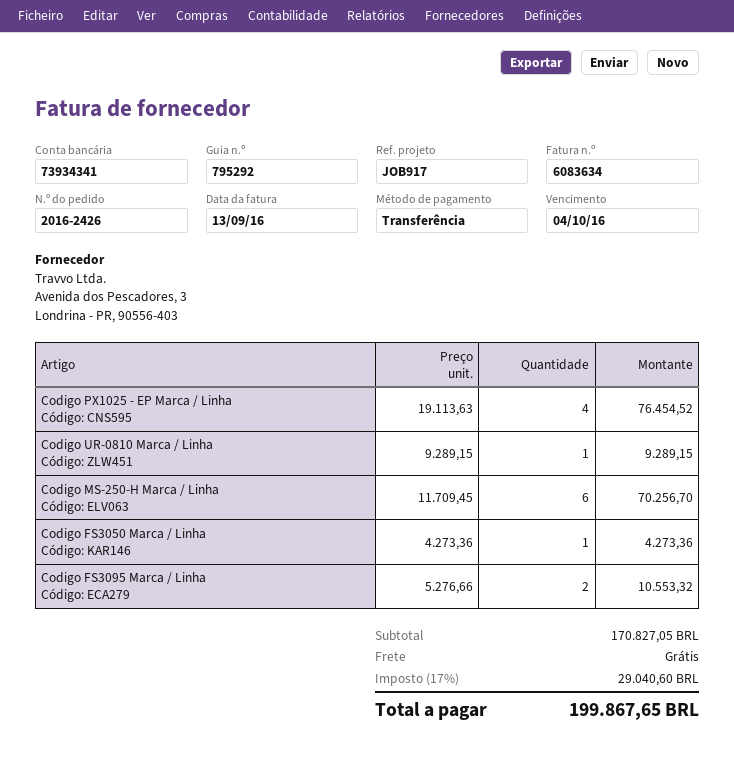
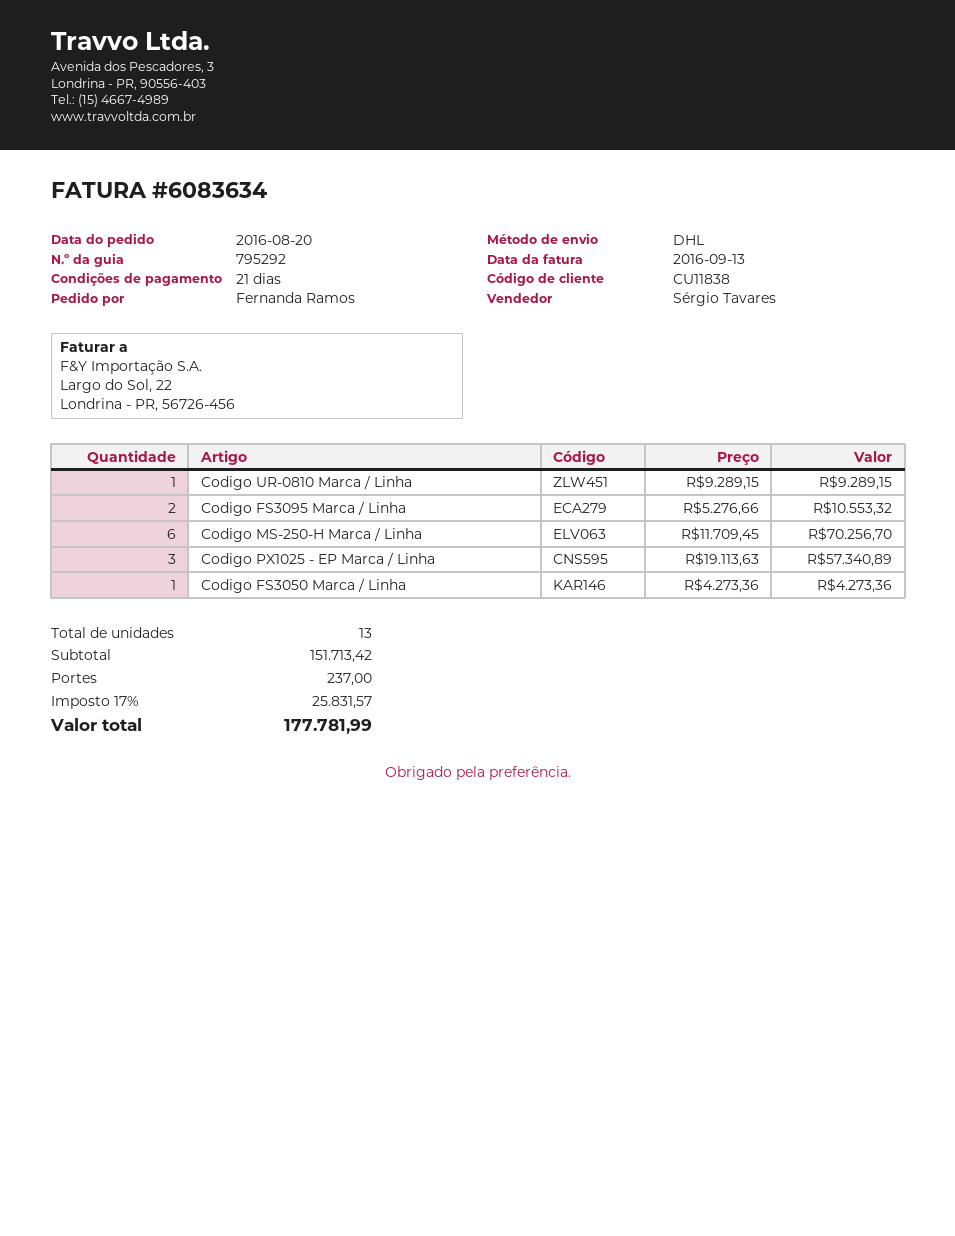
Codigo PX1025 - EP Marca / Linha: 4 x 19113.63 = 76454.52 -> 3 x 19113.63 = 57340.89
subtotal: 170827.05 -> 151713.42
shipping: 0.00 -> 237.00
tax: 17% = 29040.60 -> 17% = 25831.57
total: 199867.65 -> 177781.99

